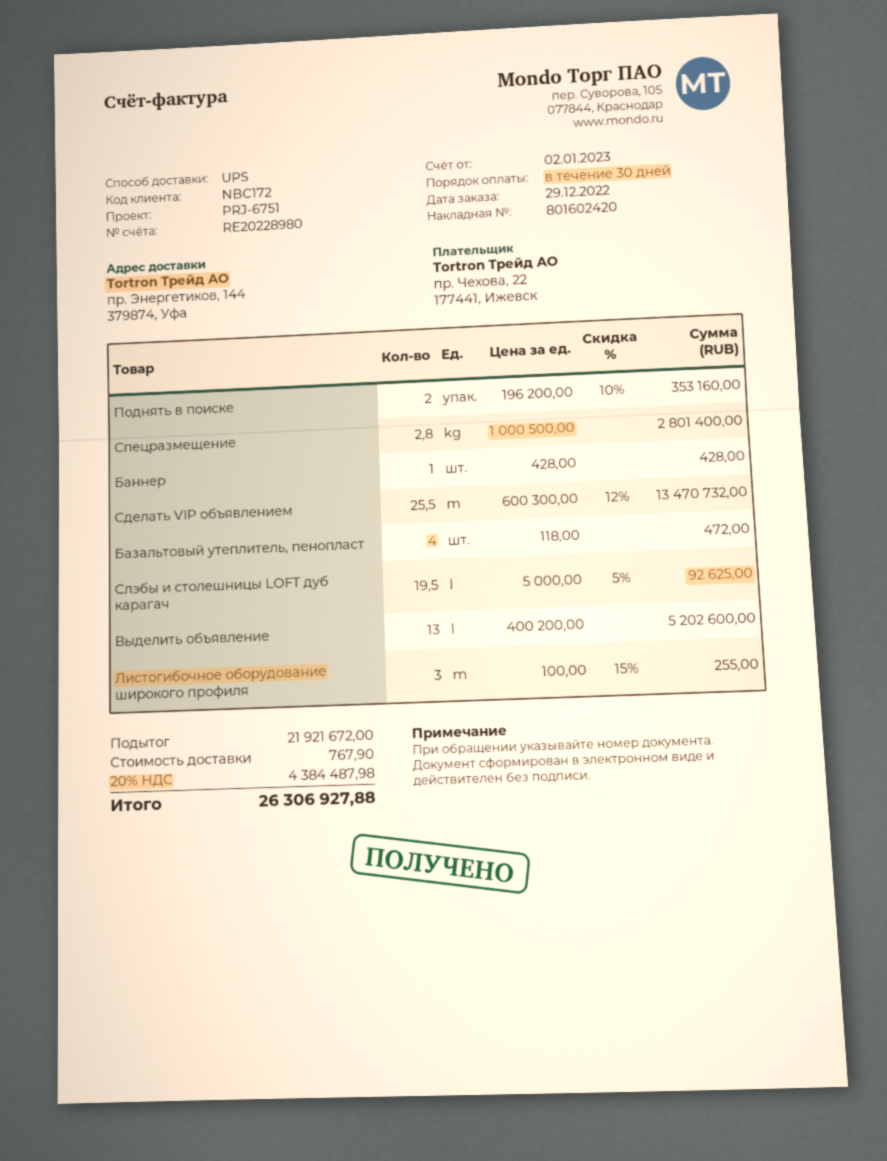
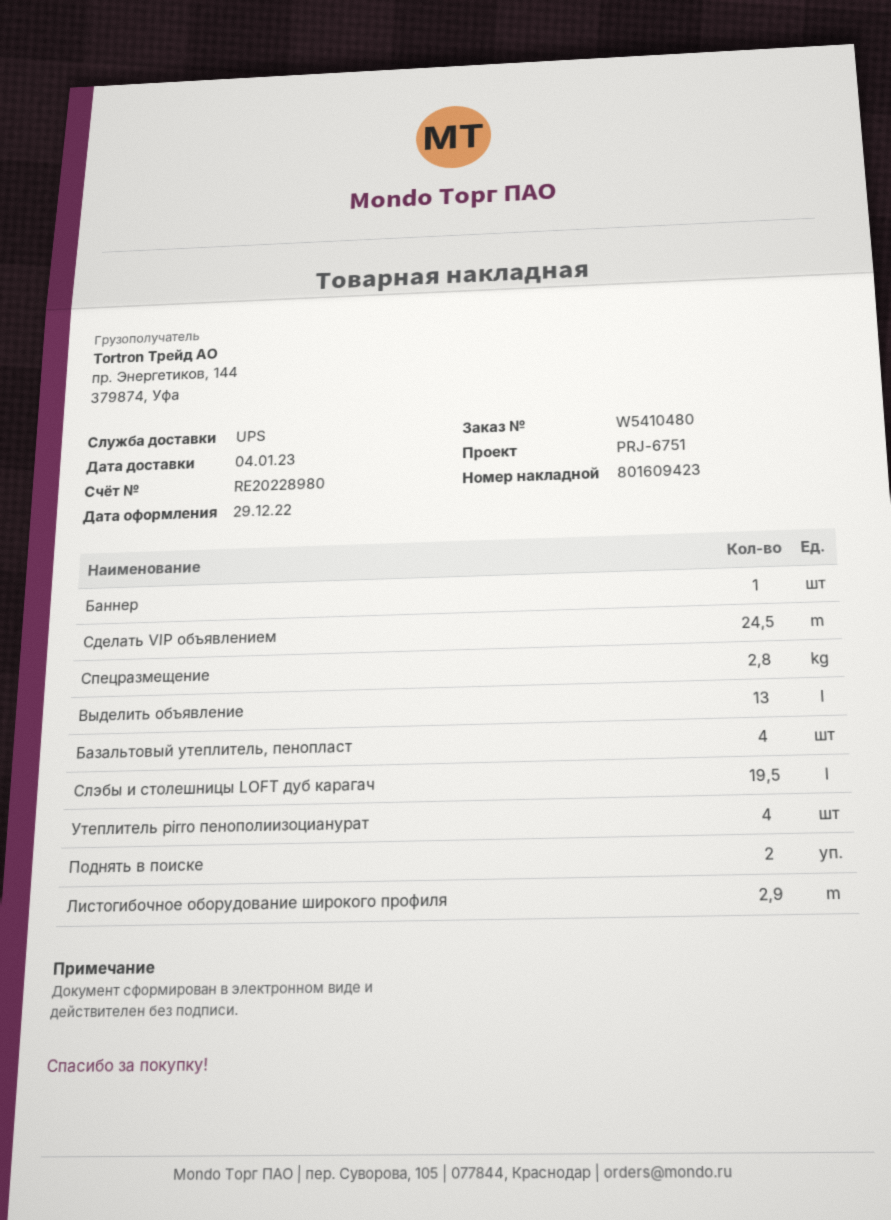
delivery note number: 801602420 -> 801609423
Сделать VIP объявлением: 25.5 -> 24.5
Листогибочное оборудование широкого профиля: 3 -> 2.9
Утеплитель pirro пенополиизоцианурат: none -> 4

